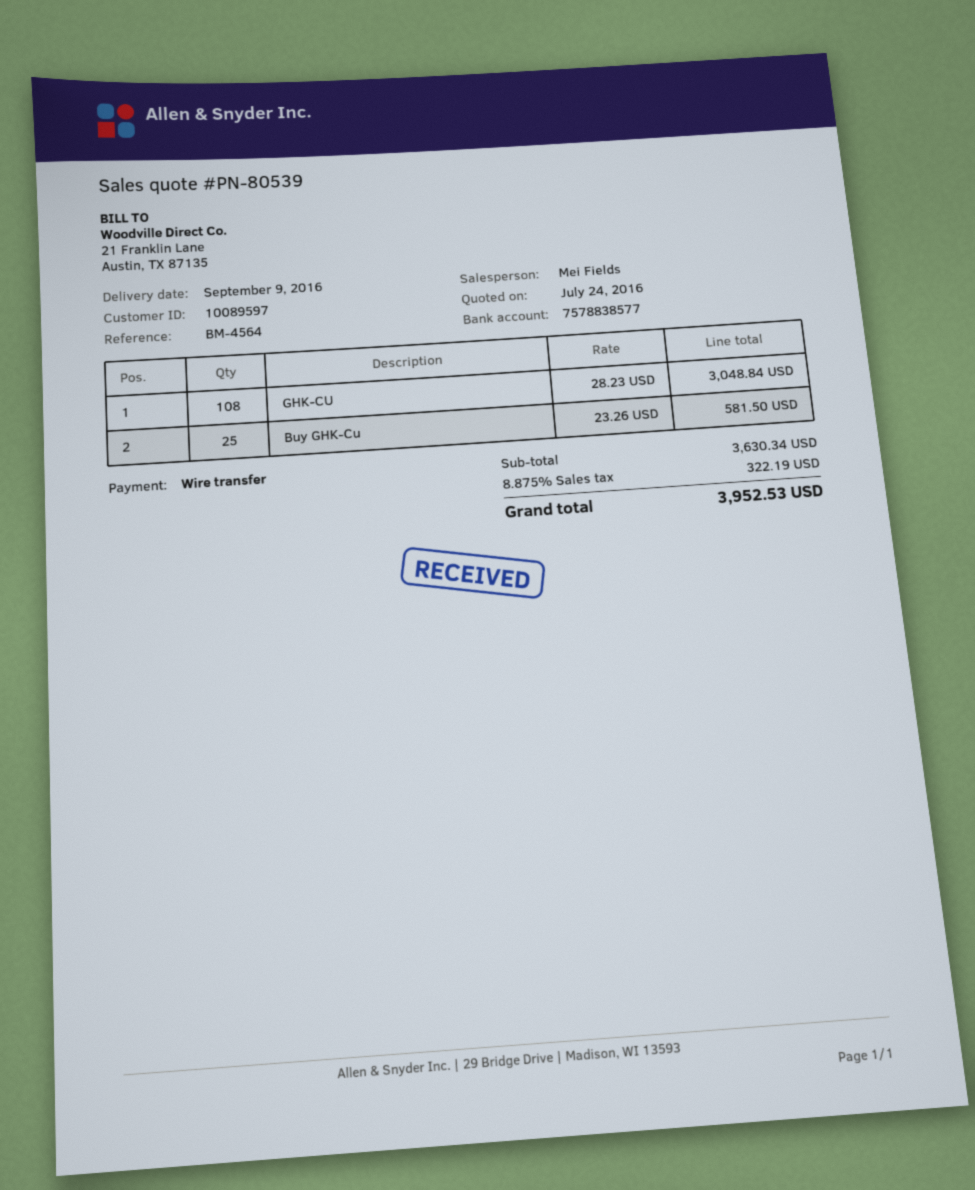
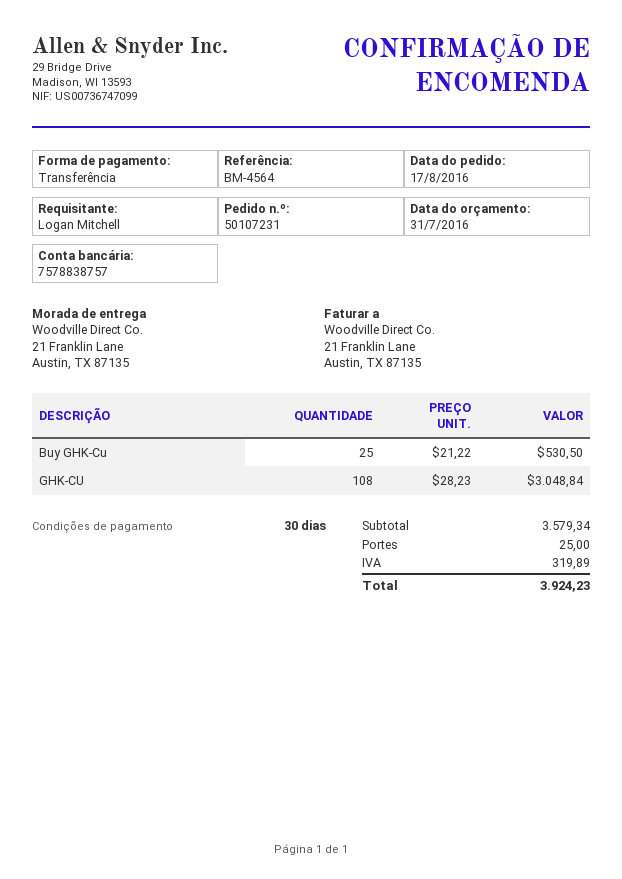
quote date: 2016-07-24 -> 2016-07-31
bank account: 7578838577 -> 7578838757
Buy GHK-Cu: 25 x 23.26 = 581.50 -> 25 x 21.22 = 530.50
subtotal: 3630.34 -> 3579.34
shipping: none -> 25.00
tax: 322.19 -> 319.89
total: 3952.53 -> 3924.23

